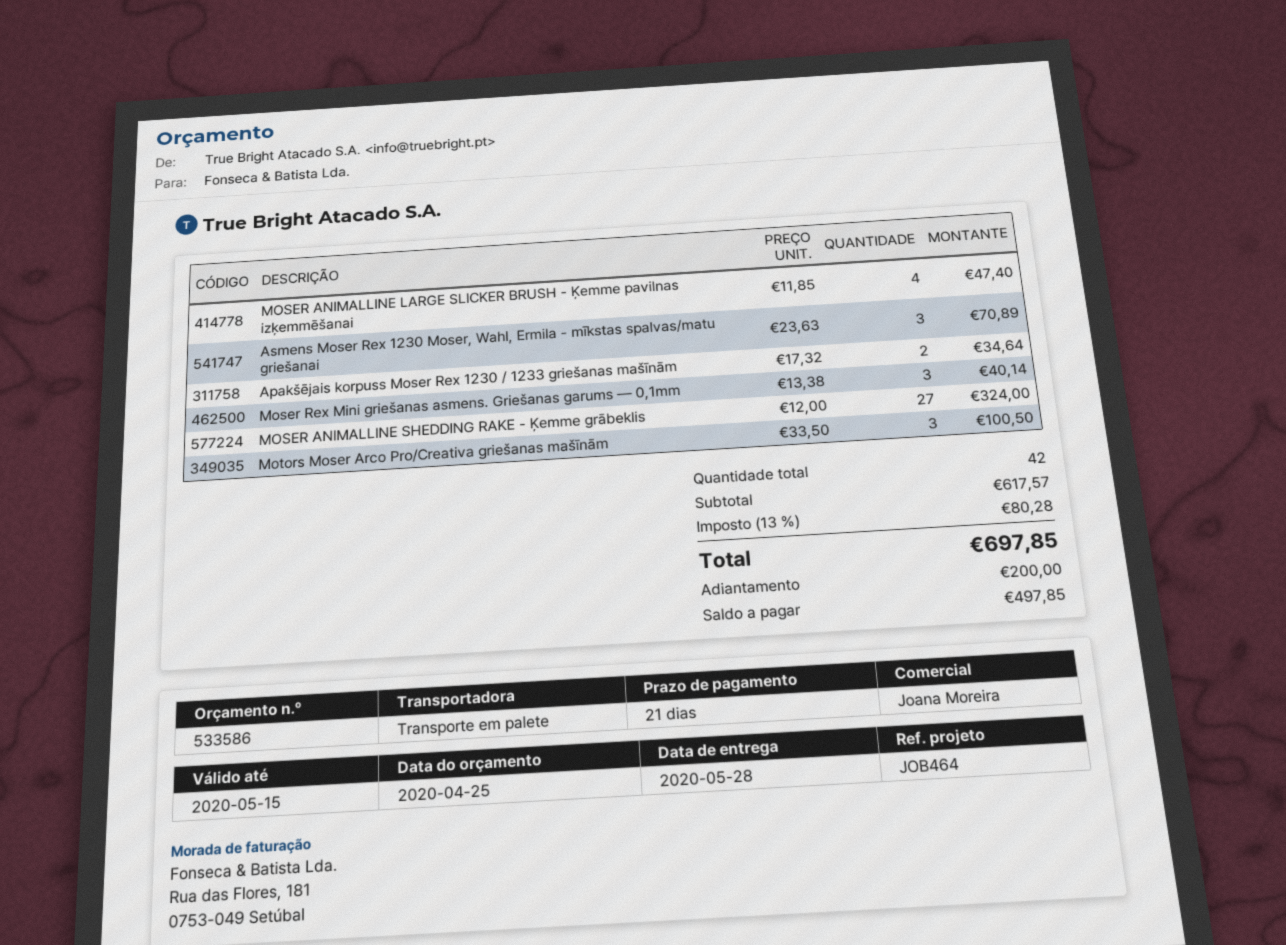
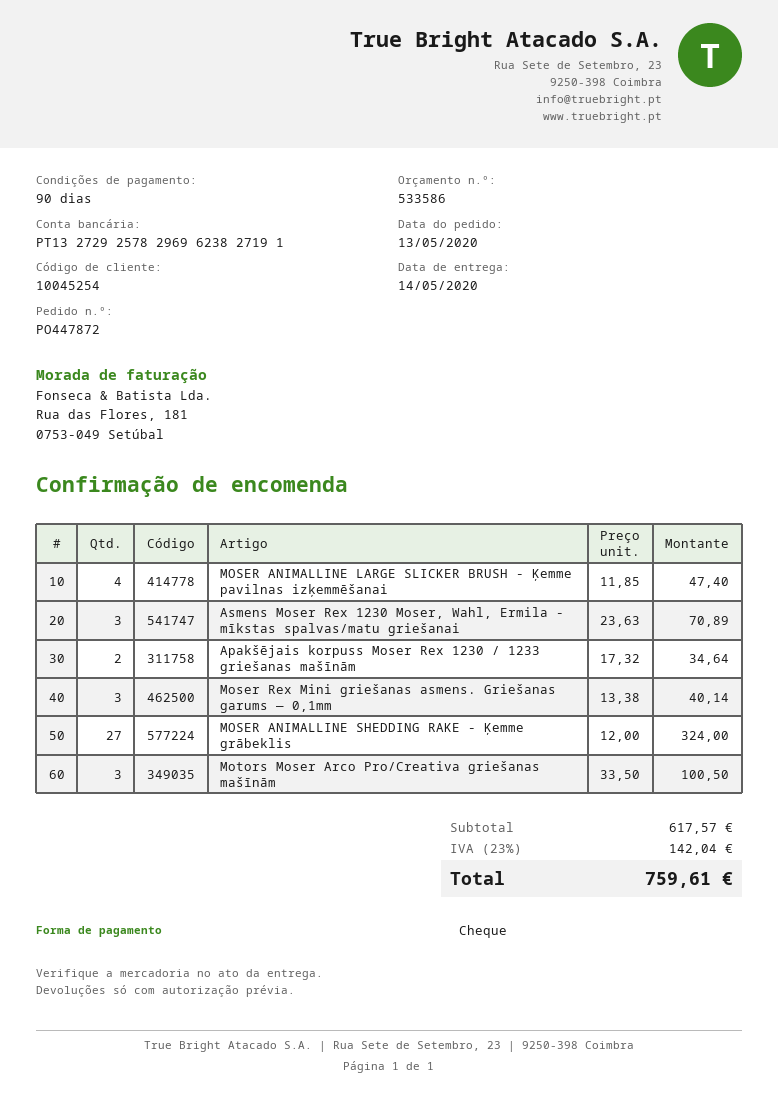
delivery date: 2020-05-28 -> 2020-05-14
payment terms: 21 days -> 90 days
tax: 13% = 80.28 -> 23% = 142.04
total: 697.85 -> 759.61

